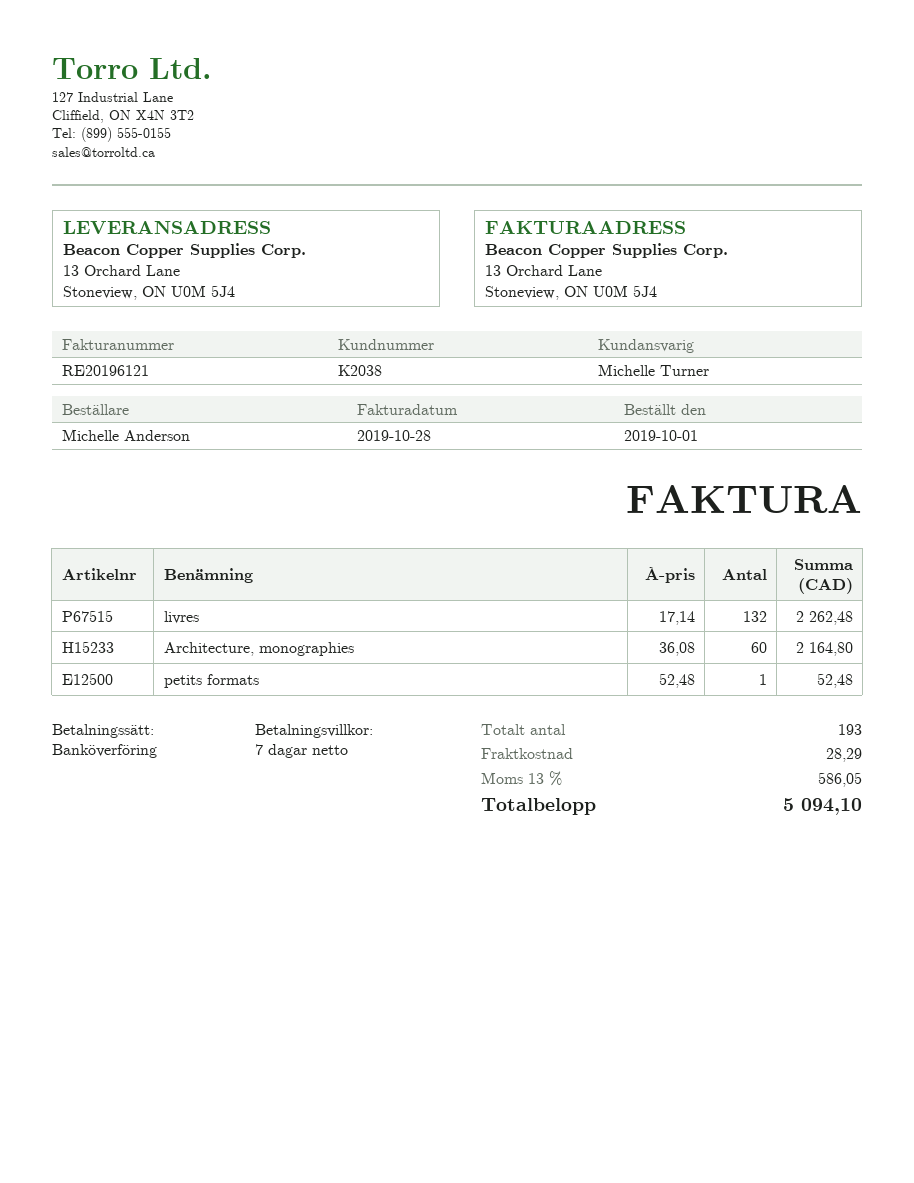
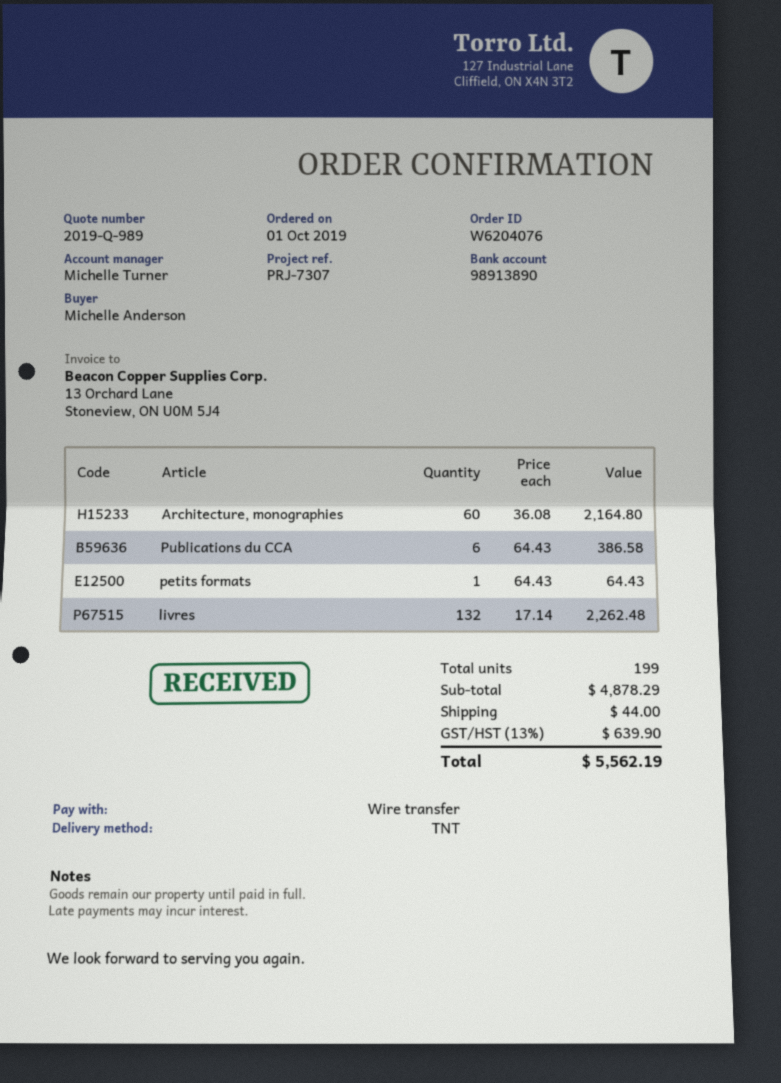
petits formats: 1 x 52.48 = 52.48 -> 1 x 64.43 = 64.43
Publications du CCA: none -> 6 x 64.43 = 386.58
total quantity: 193 -> 199
shipping: 28.29 -> 44.00
tax: 13% = 586.05 -> 13% = 639.90
total: 5094.10 -> 5562.19

